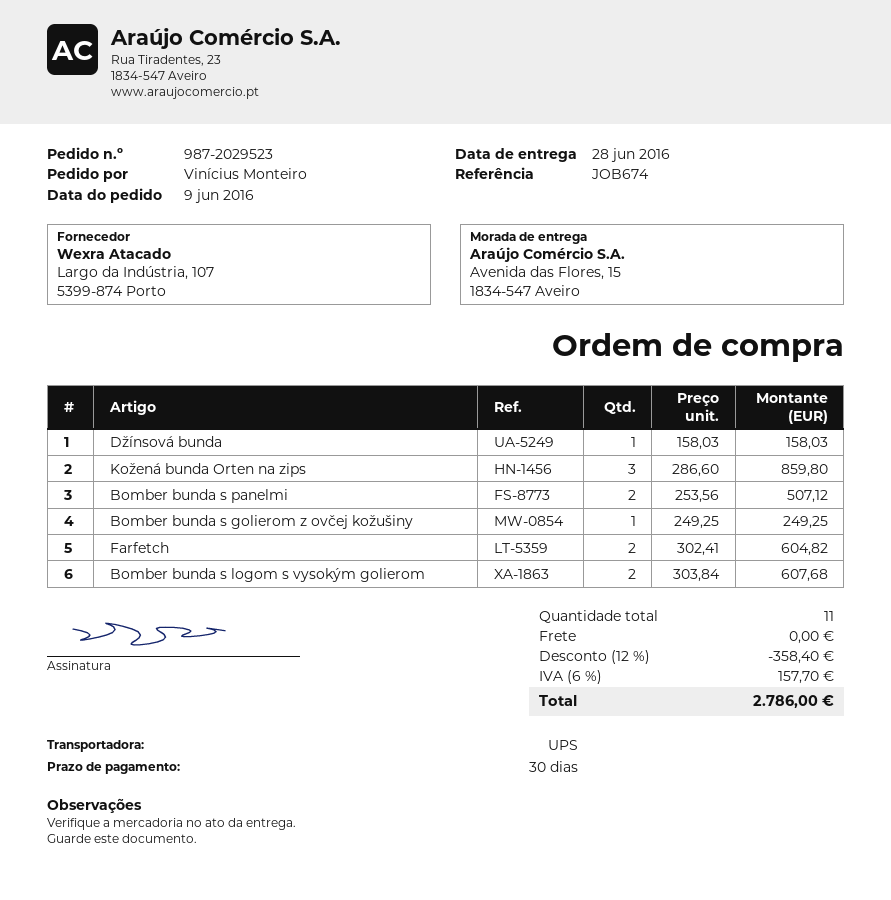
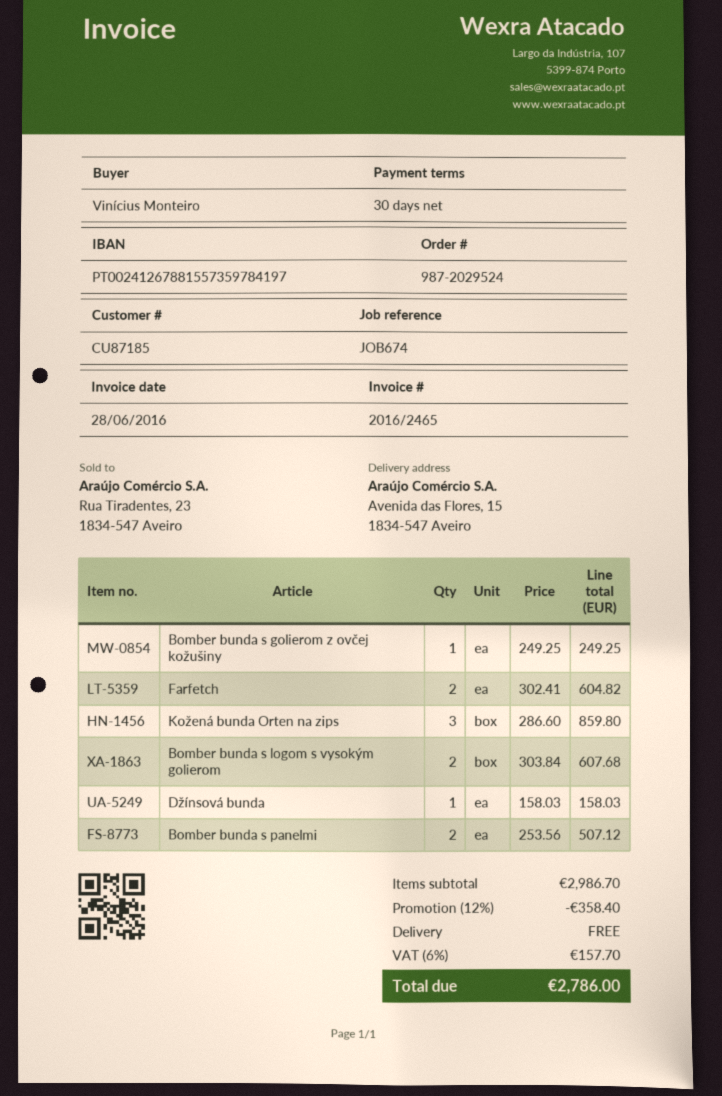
order number: 987-2029523 -> 987-2029524

